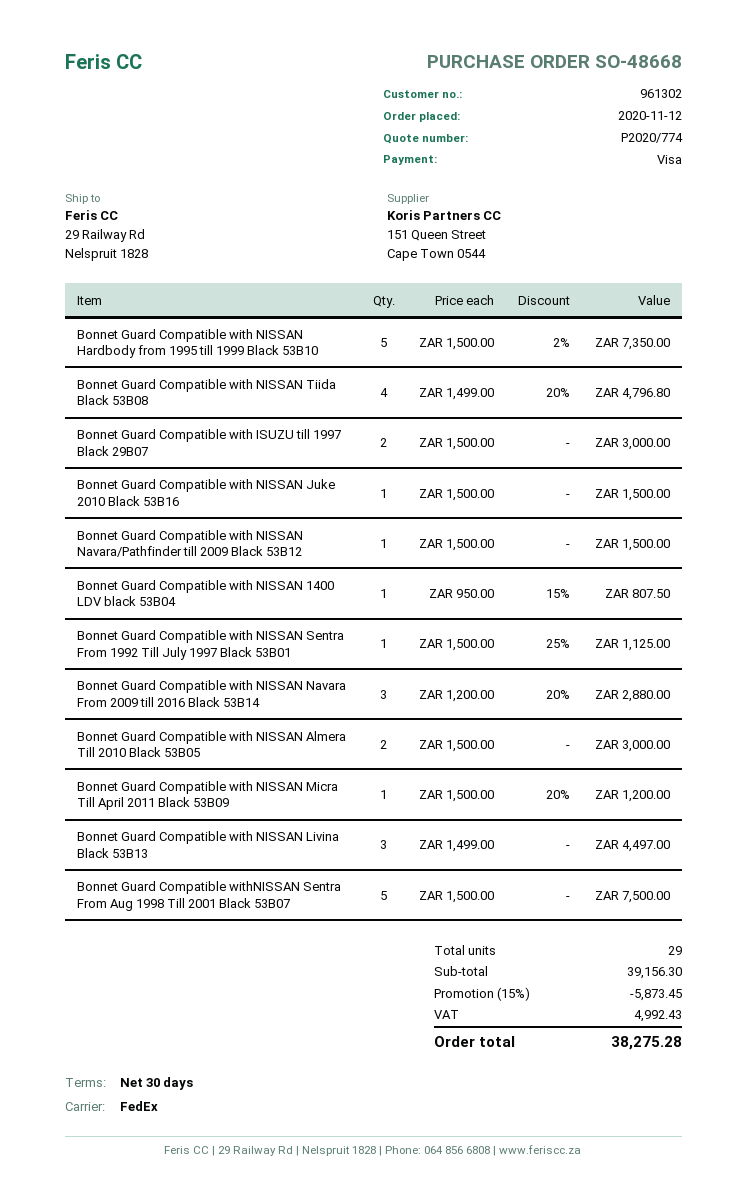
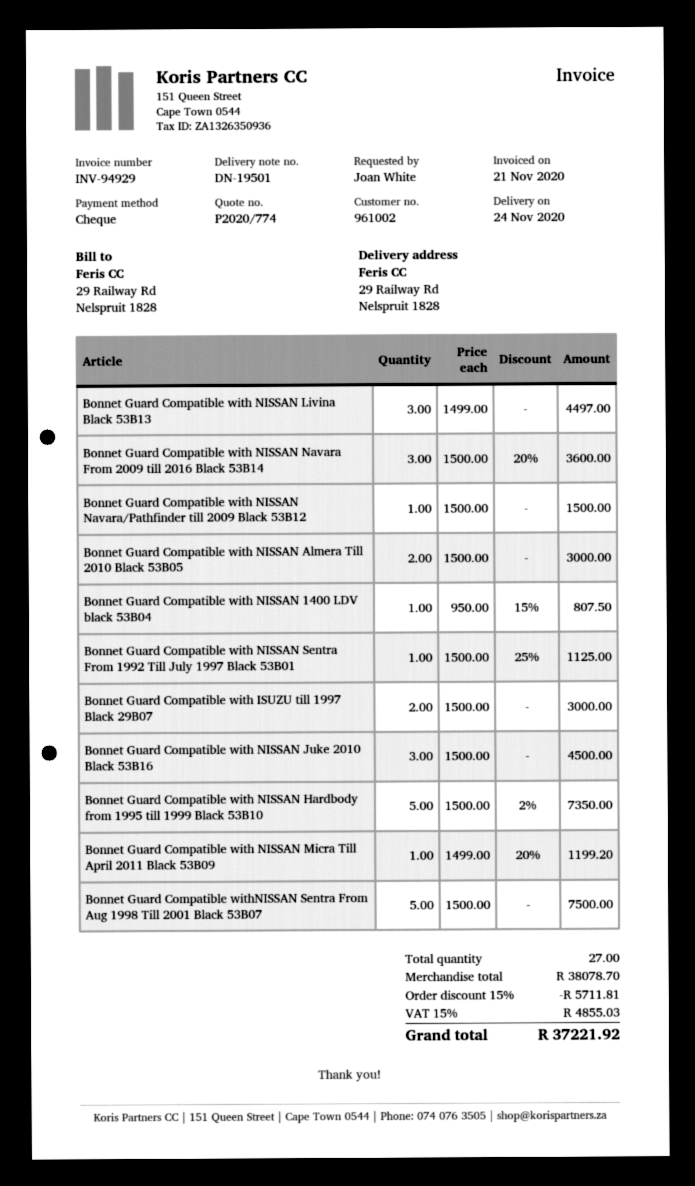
customer number: 961302 -> 961002
payment method: Visa -> cheque
Bonnet Guard Compatible with NISSAN Tiida Black 53B08: 4 x 1499.00 - 20% = 4796.80 -> none
Bonnet Guard Compatible with NISSAN Juke 2010 Black 53B16: 1 x 1500.00 = 1500.00 -> 3 x 1500.00 = 4500.00
Bonnet Guard Compatible with NISSAN Navara From 2009 till 2016 Black 53B14: 3 x 1200.00 - 20% = 2880.00 -> 3 x 1500.00 - 20% = 3600.00
Bonnet Guard Compatible with NISSAN Micra Till April 2011 Black 53B09: 1 x 1500.00 - 20% = 1200.00 -> 1 x 1499.00 - 20% = 1199.20
total quantity: 29 -> 27
subtotal: 39156.30 -> 38078.70
discount: 15% = 5873.45 -> 15% = 5711.81
tax: 4992.43 -> 4855.03
total: 38275.28 -> 37221.92

